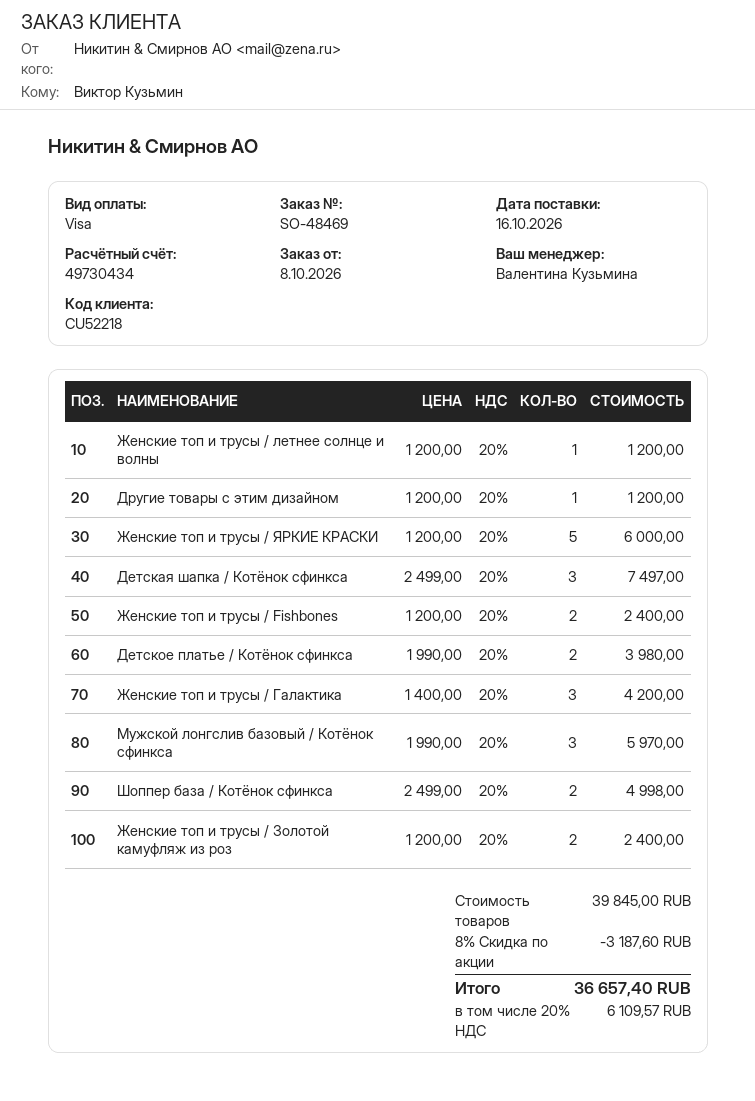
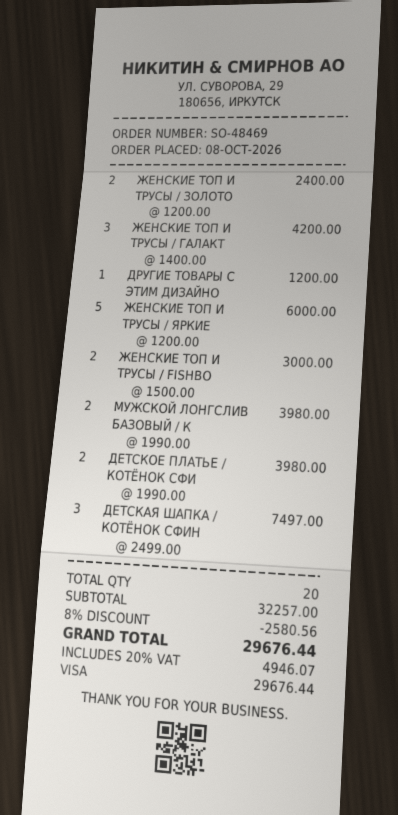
Женские топ и трусы / летнее солнце и волны: 1 x 1200.00 = 1200.00 -> none
Женские топ и трусы / Fishbones: 2 x 1200.00 = 2400.00 -> 2 x 1500.00 = 3000.00
Мужской лонгслив базовый / Котёнок сфинкса: 3 x 1990.00 = 5970.00 -> 2 x 1990.00 = 3980.00
Шоппер база / Котёнок сфинкса: 2 x 2499.00 = 4998.00 -> none
subtotal: 39845.00 -> 32257.00
discount: 8% = 3187.60 -> 8% = 2580.56
tax: 20% = 6109.57 -> 20% = 4946.07
total: 36657.40 -> 29676.44

